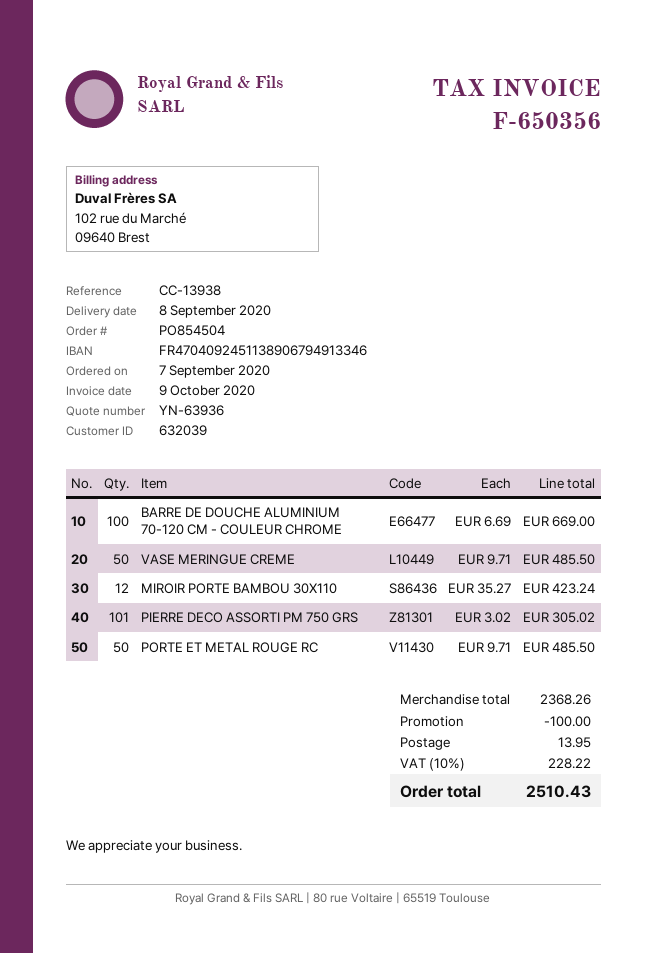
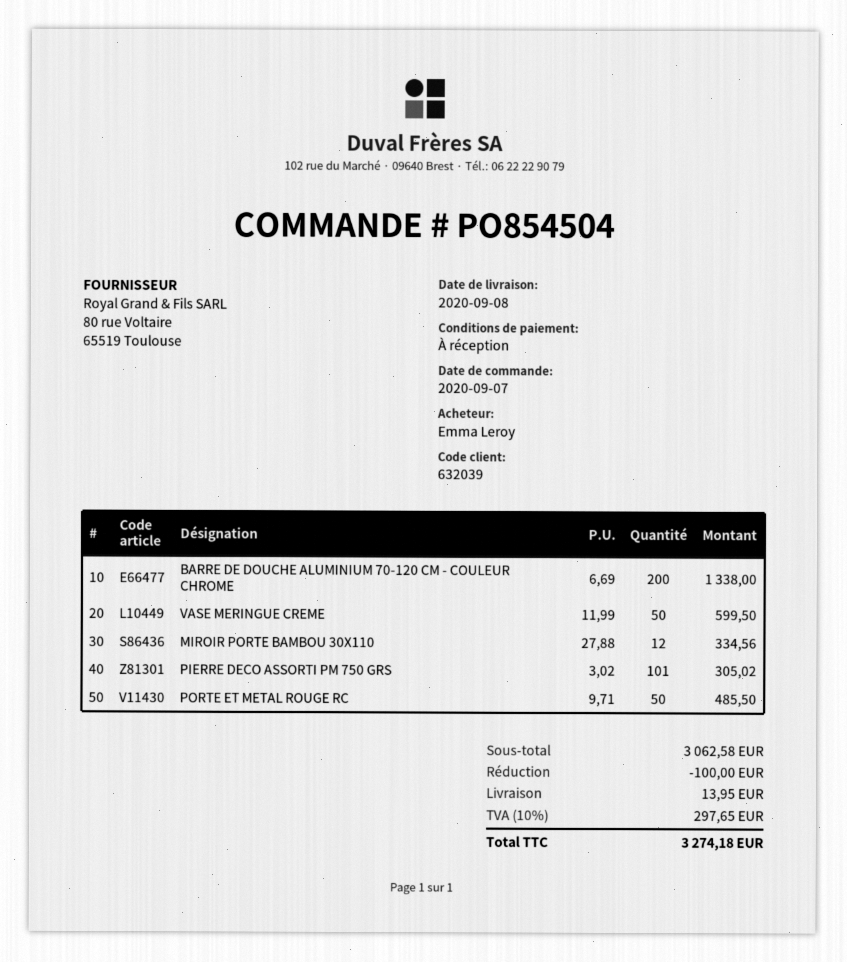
BARRE DE DOUCHE ALUMINIUM 70-120 CM - COULEUR CHROME: 100 x 6.69 = 669.00 -> 200 x 6.69 = 1338.00
VASE MERINGUE CREME: 50 x 9.71 = 485.50 -> 50 x 11.99 = 599.50
MIROIR PORTE BAMBOU 30X110: 12 x 35.27 = 423.24 -> 12 x 27.88 = 334.56
subtotal: 2368.26 -> 3062.58
tax: 10% = 228.22 -> 10% = 297.65
total: 2510.43 -> 3274.18

